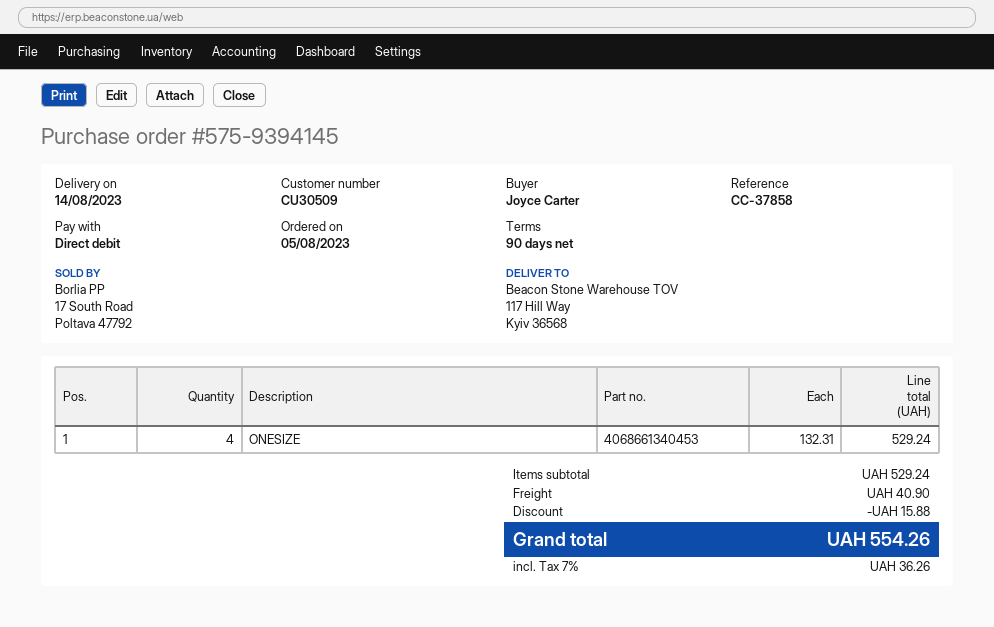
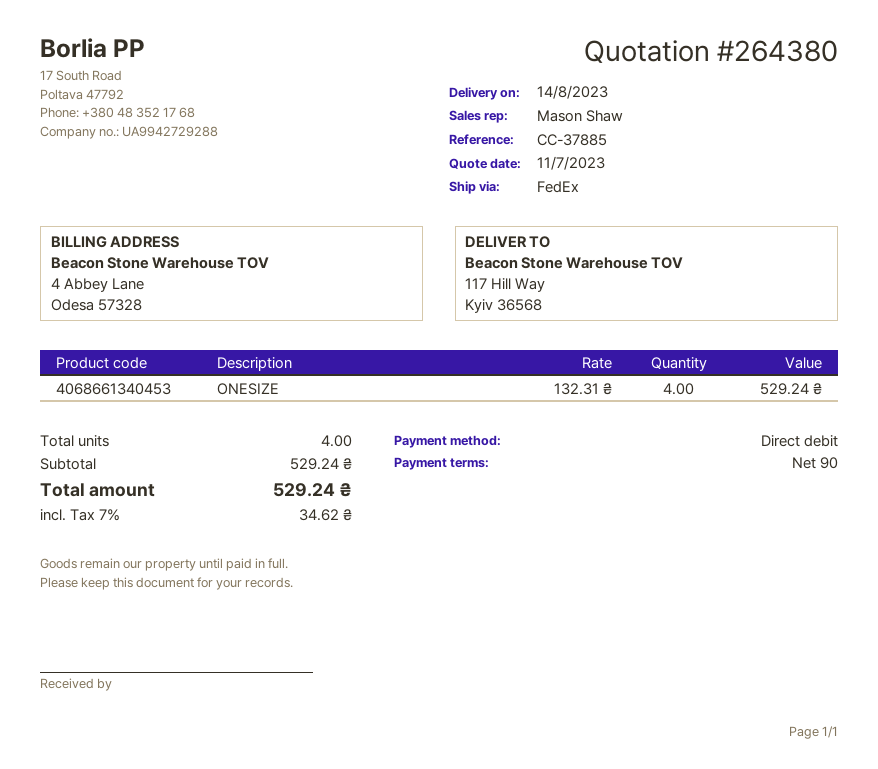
reference: CC-37858 -> CC-37885
discount: 15.88 -> none
shipping: 40.90 -> none
tax: 7% = 36.26 -> 7% = 34.62
total: 554.26 -> 529.24

